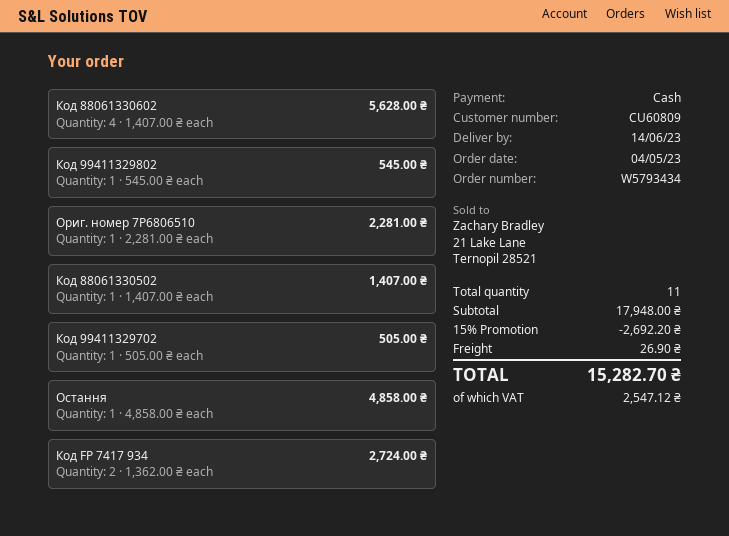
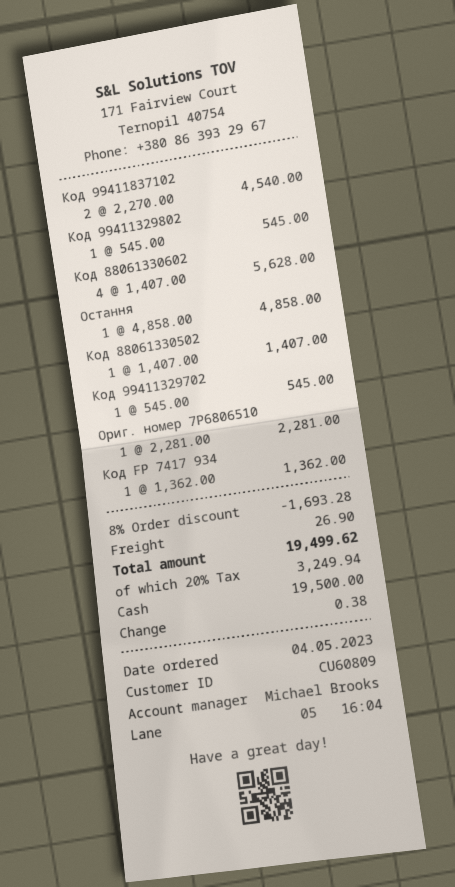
Код 99411329702: 1 x 505.00 = 505.00 -> 1 x 545.00 = 545.00
Код FP 7417 934: 2 x 1362.00 = 2724.00 -> 1 x 1362.00 = 1362.00
Код 99411837102: none -> 2 x 2270.00 = 4540.00
discount: 15% = 2692.20 -> 8% = 1693.28
tax: 2547.12 -> 3249.94
total: 15282.70 -> 19499.62

